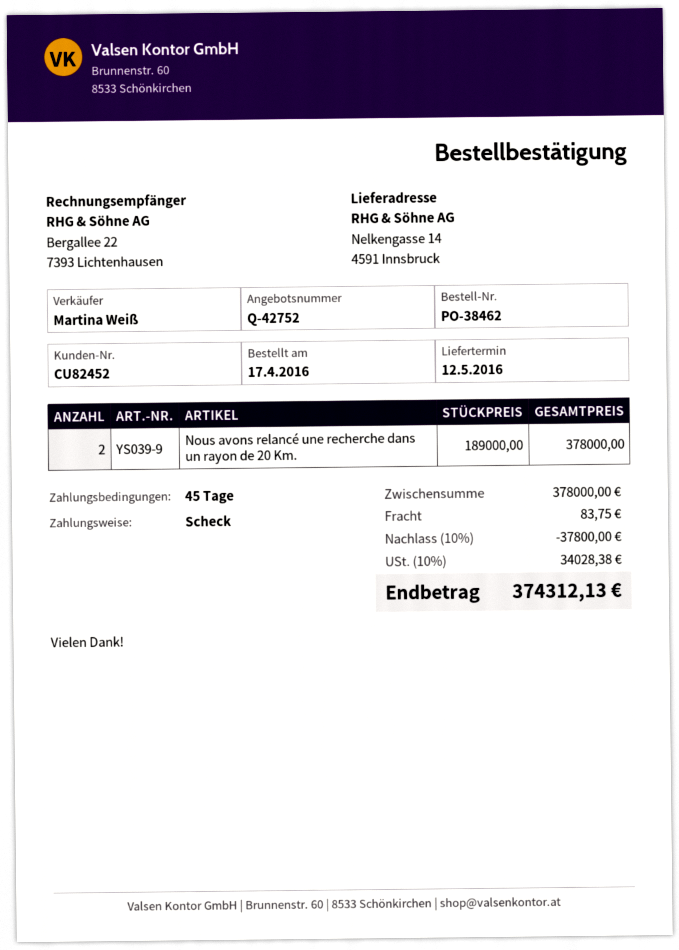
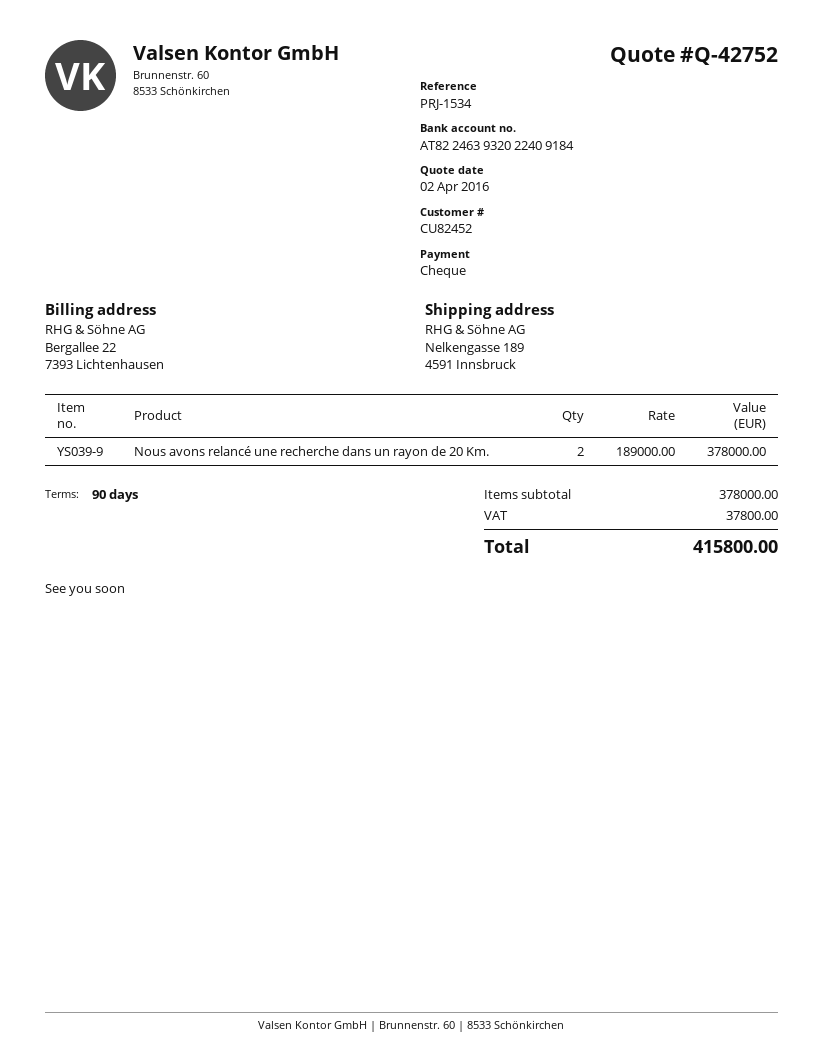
payment terms: 45 days -> 90 days
ship to: Nelkengasse 14, 4591 Innsbruck -> Nelkengasse 189, 4591 Innsbruck
discount: 10% = 37800.00 -> none
shipping: 83.75 -> none
tax: 34028.38 -> 37800.00
total: 374312.13 -> 415800.00

